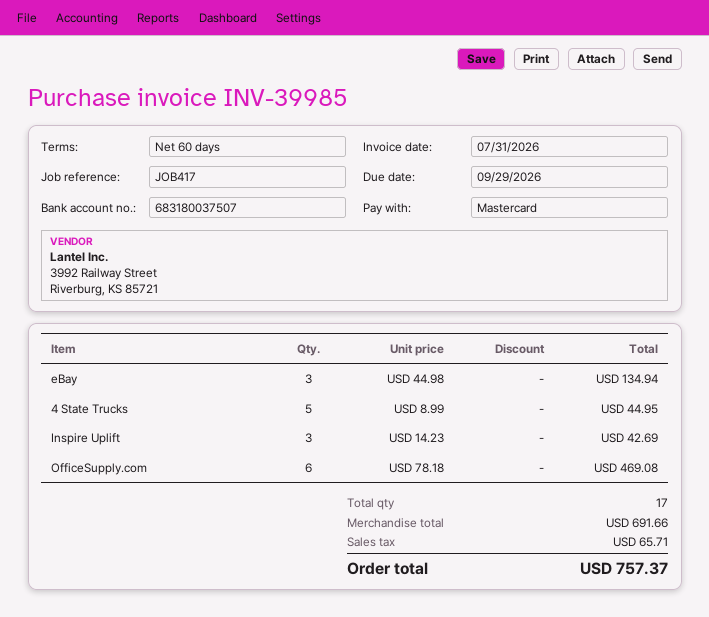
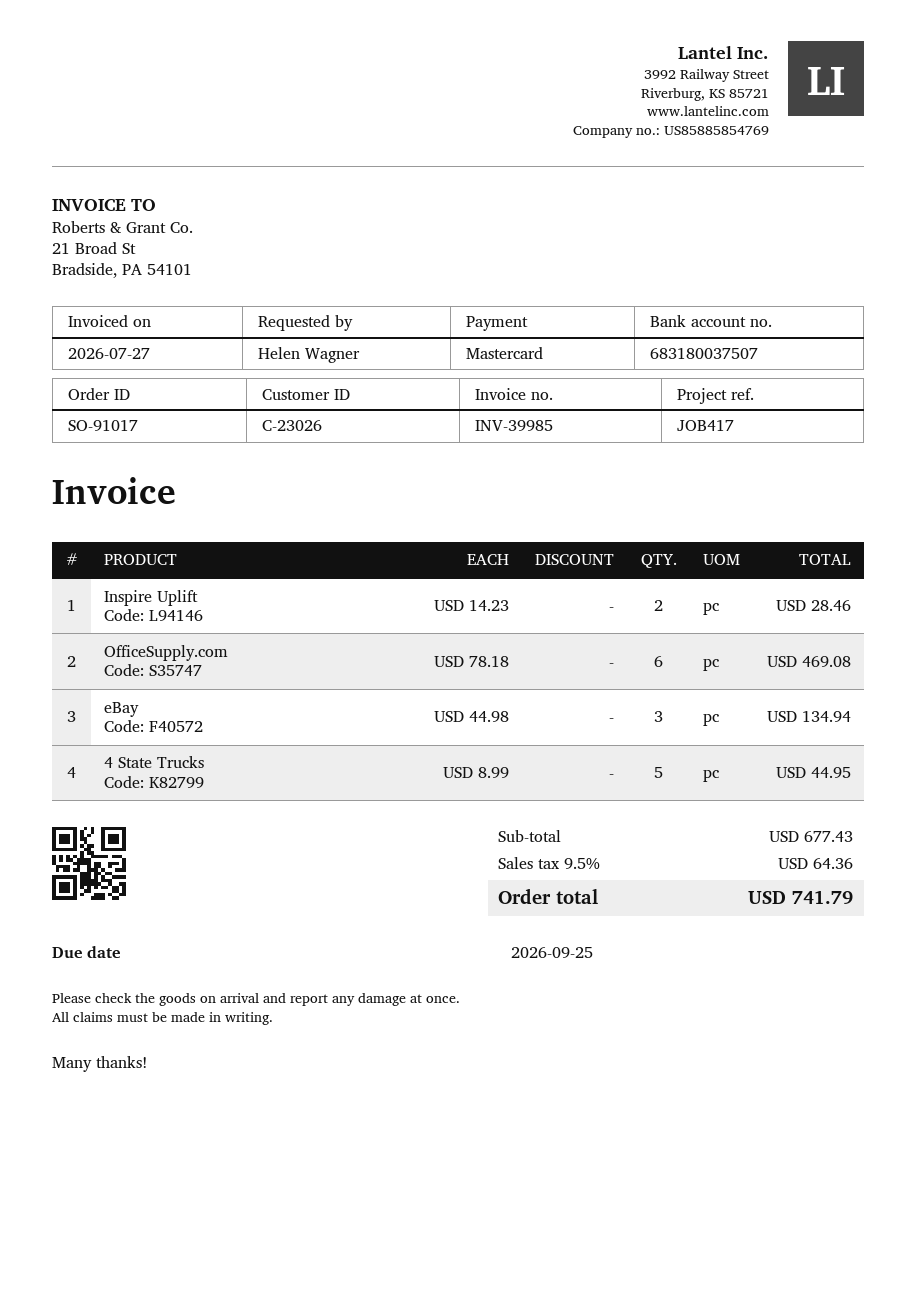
invoice date: 2026-07-31 -> 2026-07-27
due date: 2026-09-29 -> 2026-09-25
Inspire Uplift: 3 x 14.23 = 42.69 -> 2 x 14.23 = 28.46
subtotal: 691.66 -> 677.43
tax: 65.71 -> 64.36
total: 757.37 -> 741.79

